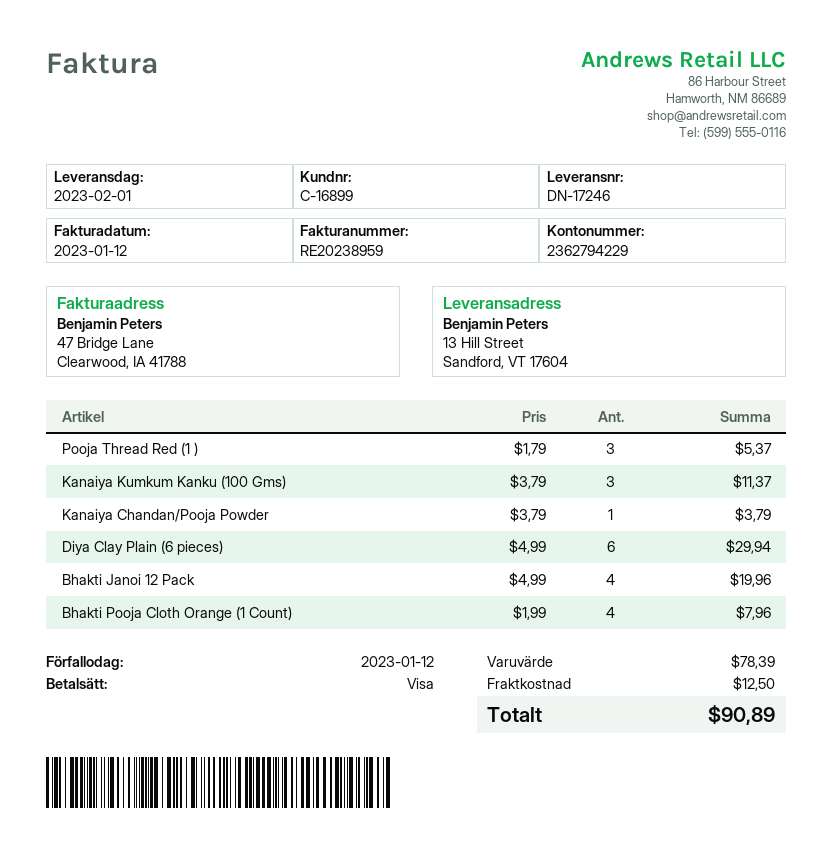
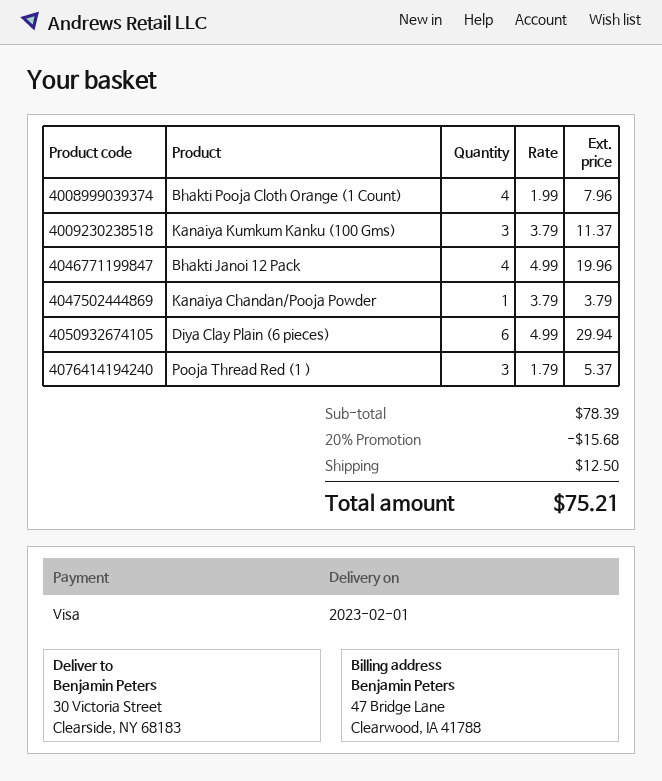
ship to: 13 Hill Street, Sandford, VT 17604 -> 30 Victoria Street, Clearside, NY 68183
discount: none -> 20% = 15.68
total: 90.89 -> 75.21

